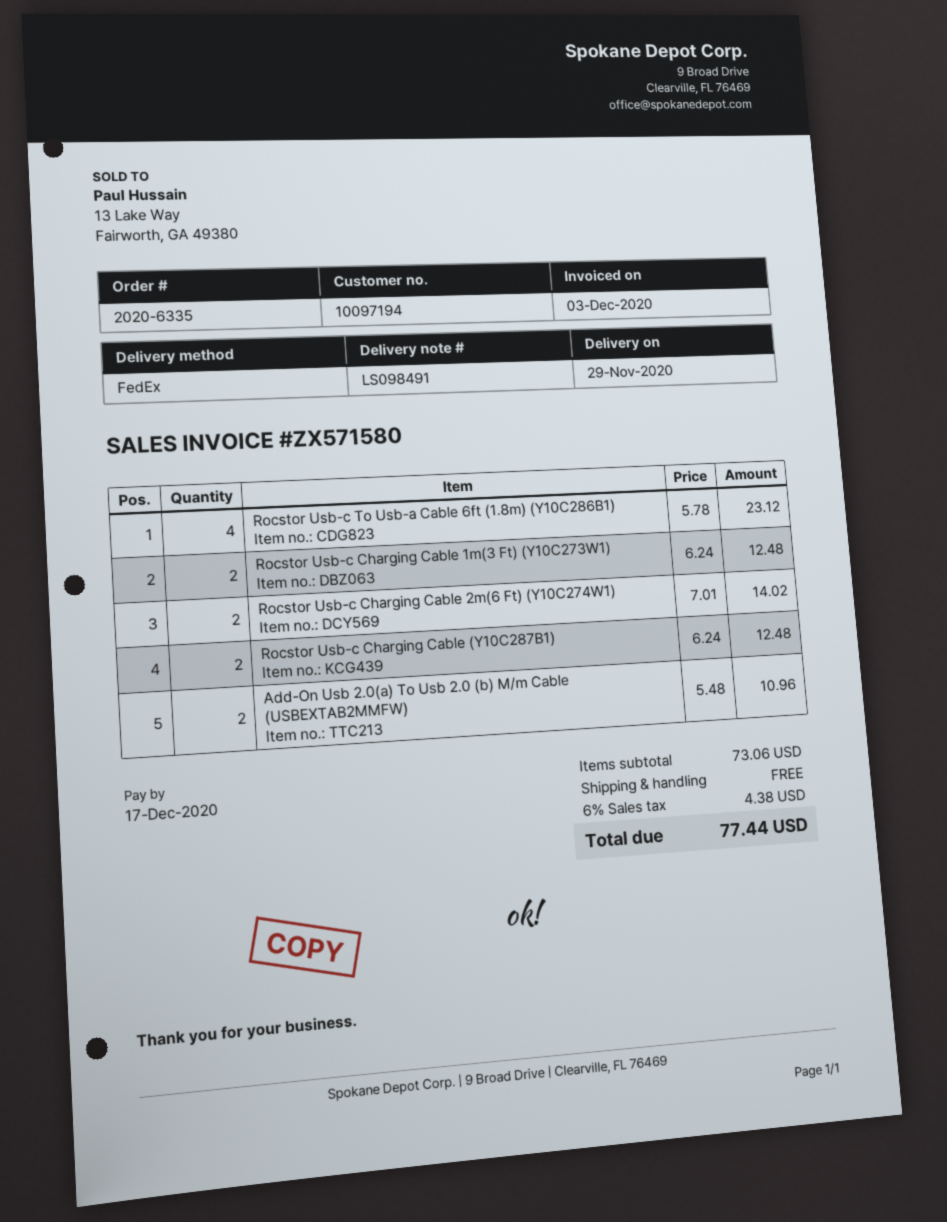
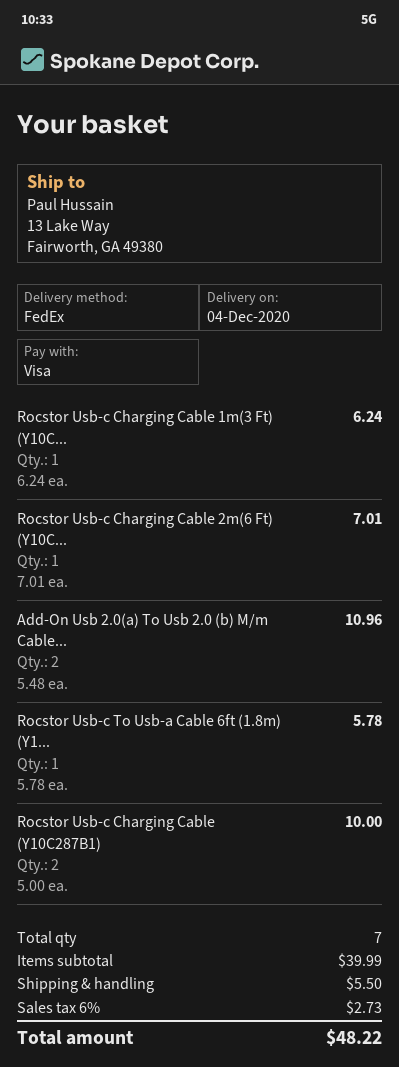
delivery date: 2020-11-29 -> 2020-12-04
Rocstor Usb-c To Usb-a Cable 6ft (1.8m) (Y10C286B1): 4 x 5.78 = 23.12 -> 1 x 5.78 = 5.78
Rocstor Usb-c Charging Cable 1m(3 Ft) (Y10C273W1): 2 x 6.24 = 12.48 -> 1 x 6.24 = 6.24
Rocstor Usb-c Charging Cable 2m(6 Ft) (Y10C274W1): 2 x 7.01 = 14.02 -> 1 x 7.01 = 7.01
Rocstor Usb-c Charging Cable (Y10C287B1): 2 x 6.24 = 12.48 -> 2 x 5.00 = 10.00
subtotal: 73.06 -> 39.99
shipping: 0.00 -> 5.50
tax: 6% = 4.38 -> 6% = 2.73
total: 77.44 -> 48.22

